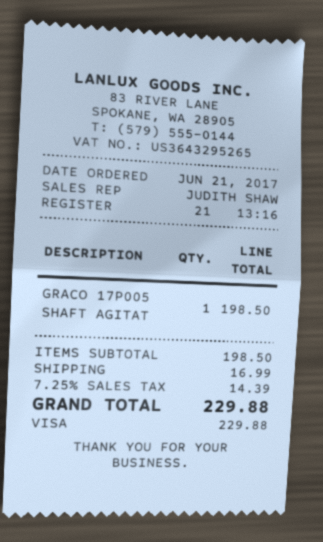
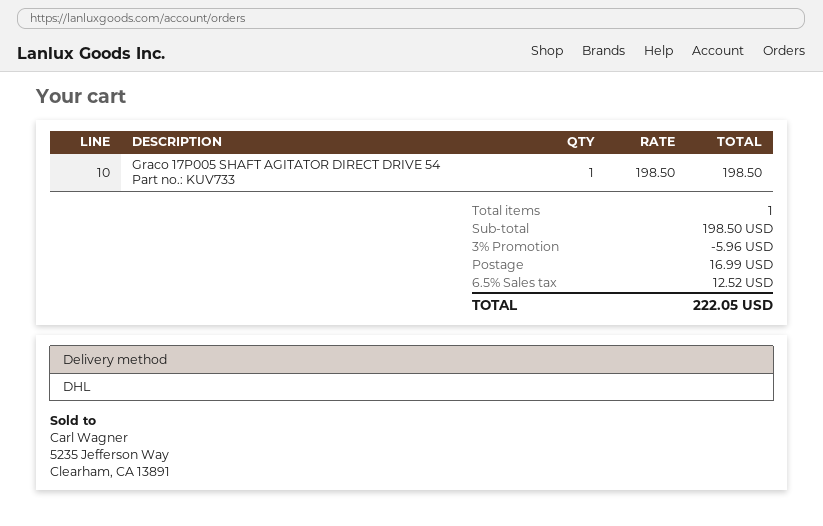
discount: none -> 3% = 5.96
tax: 7.25% = 14.39 -> 6.5% = 12.52
total: 229.88 -> 222.05

